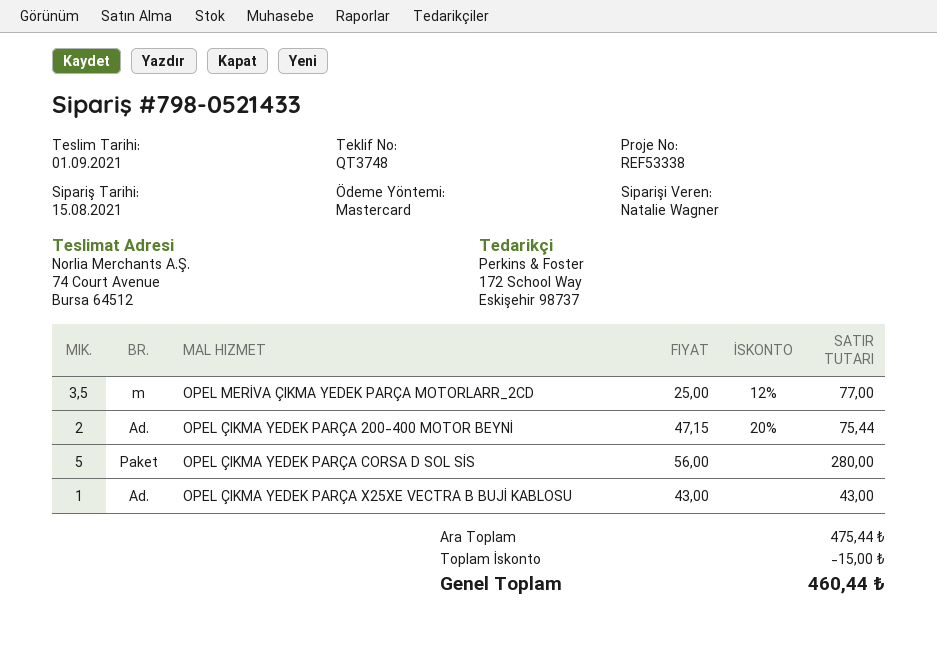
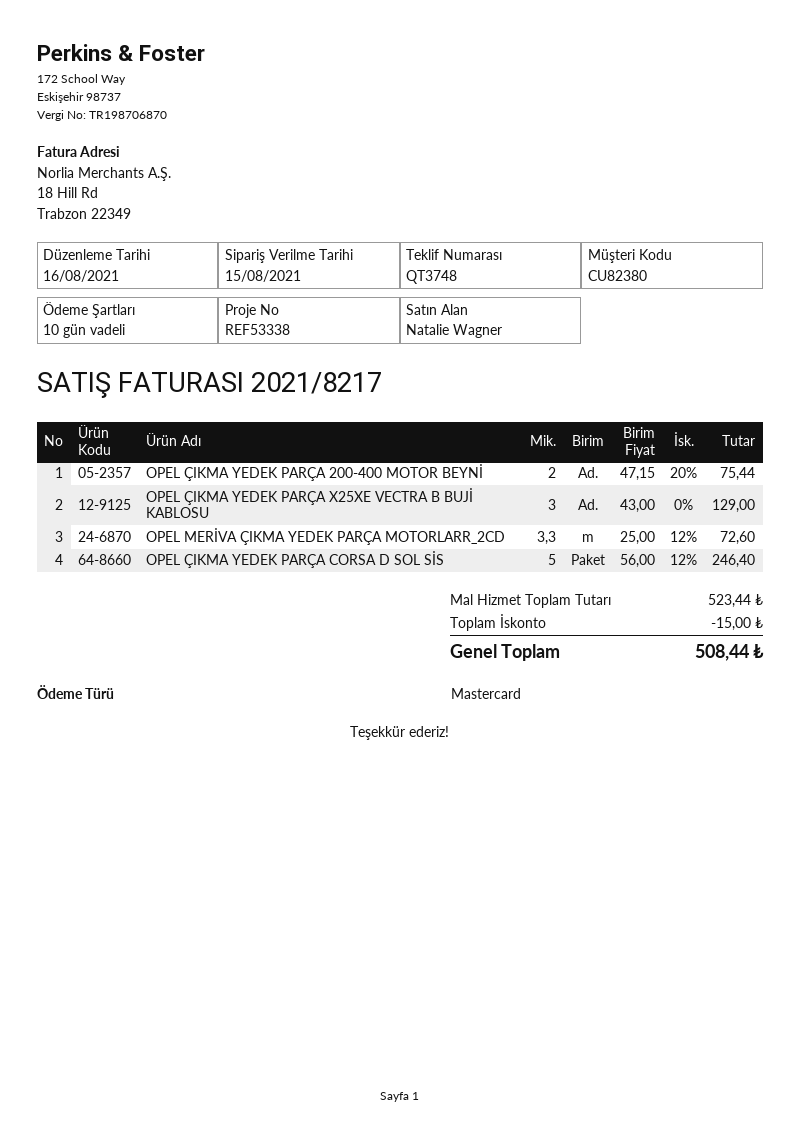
OPEL MERİVA ÇIKMA YEDEK PARÇA MOTORLARR_2CD: 3.5 x 25.00 - 12% = 77.00 -> 3.3 x 25.00 - 12% = 72.60
OPEL ÇIKMA YEDEK PARÇA CORSA D SOL SİS: 5 x 56.00 = 280.00 -> 5 x 56.00 - 12% = 246.40
OPEL ÇIKMA YEDEK PARÇA X25XE VECTRA B BUJİ KABLOSU: 1 x 43.00 = 43.00 -> 3 x 43.00 = 129.00
subtotal: 475.44 -> 523.44
total: 460.44 -> 508.44

